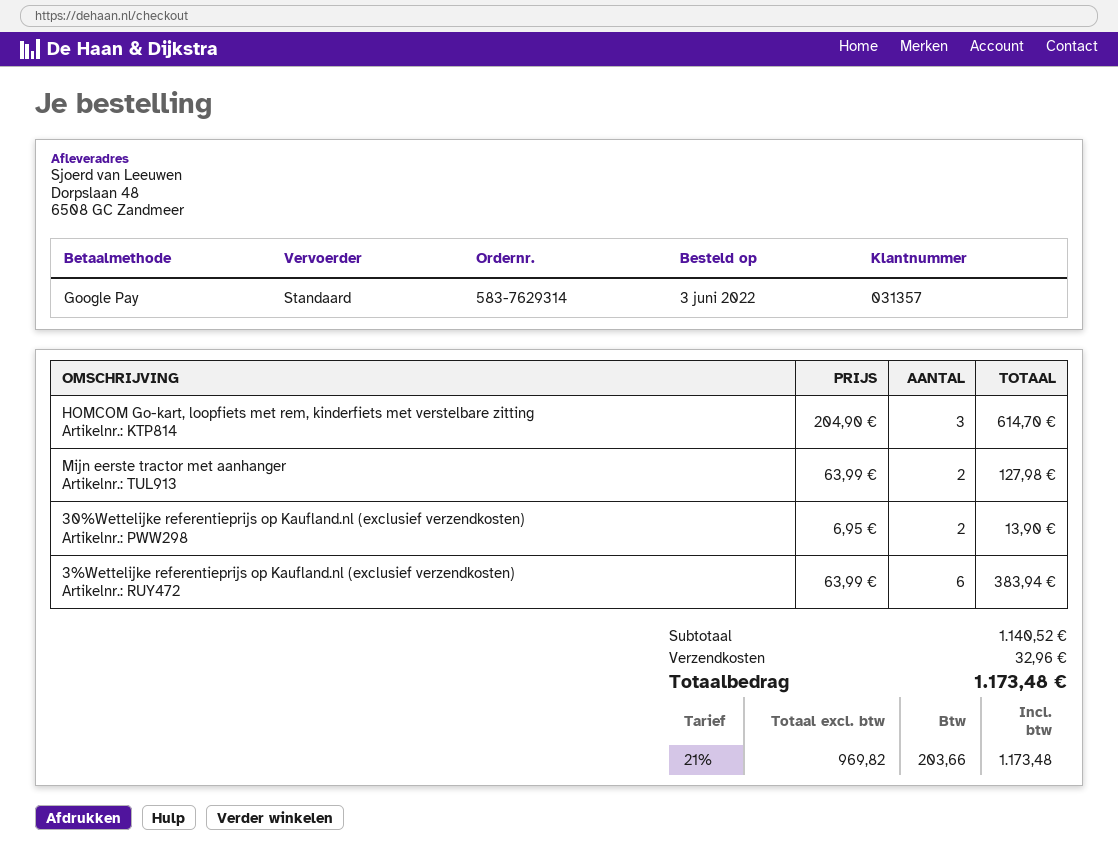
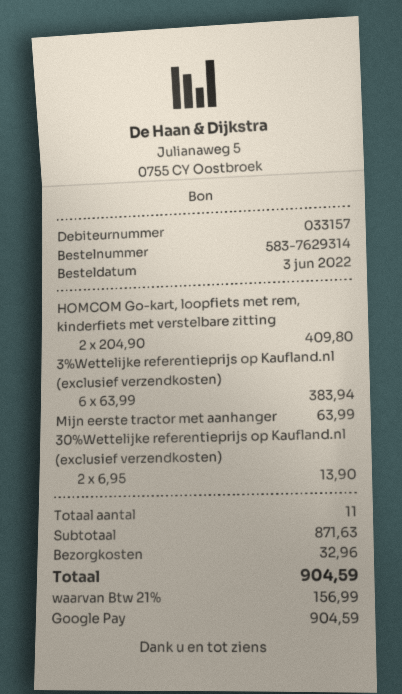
customer number: 031357 -> 033157
HOMCOM Go-kart, loopfiets met rem, kinderfiets met verstelbare zitting: 3 x 204.90 = 614.70 -> 2 x 204.90 = 409.80
Mijn eerste tractor met aanhanger: 2 x 63.99 = 127.98 -> 1 x 63.99 = 63.99
subtotal: 1140.52 -> 871.63
tax: 21% = 203.66 -> 21% = 156.99
total: 1173.48 -> 904.59

